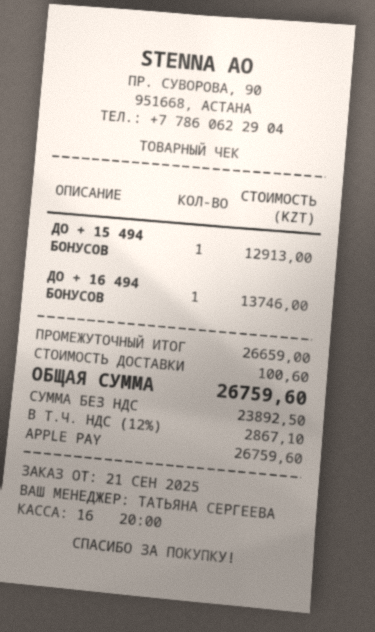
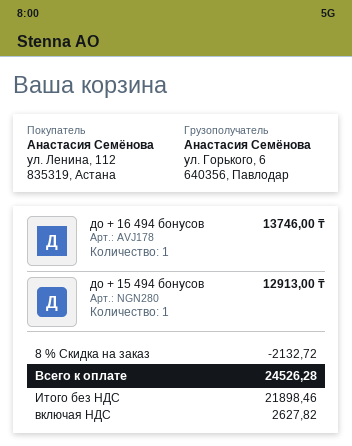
discount: none -> 8% = 2132.72
shipping: 100.60 -> none
net: 23892.50 -> 21898.46
tax: 2867.10 -> 2627.82
total: 26759.60 -> 24526.28

